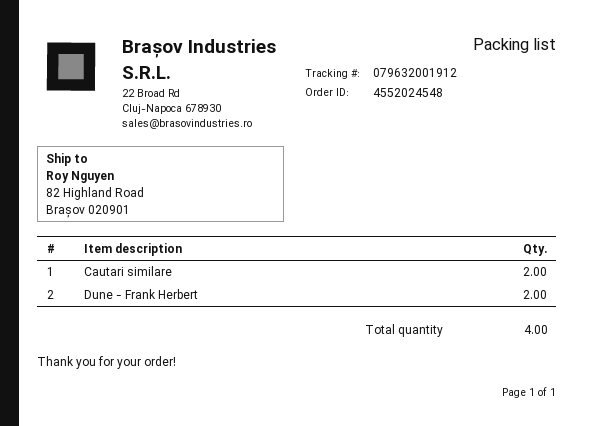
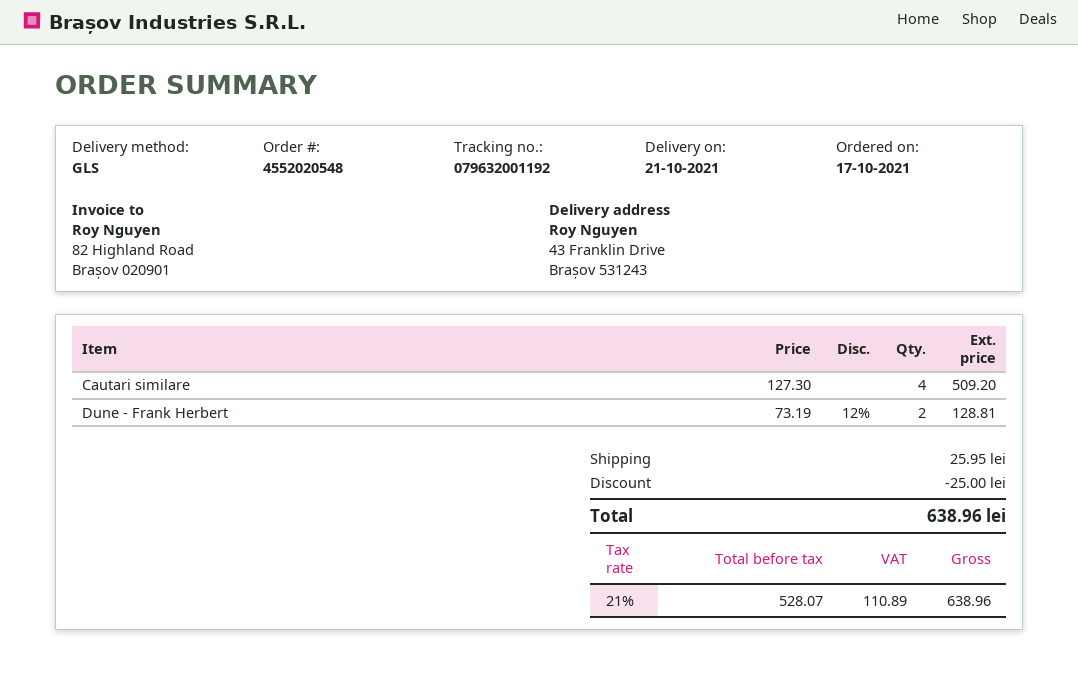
order number: 4552024548 -> 4552020548
tracking number: 079632001912 -> 079632001192
ship to: 82 Highland Road, Brașov 020901 -> 43 Franklin Drive, Brașov 531243
Cautari similare: 2 -> 4

